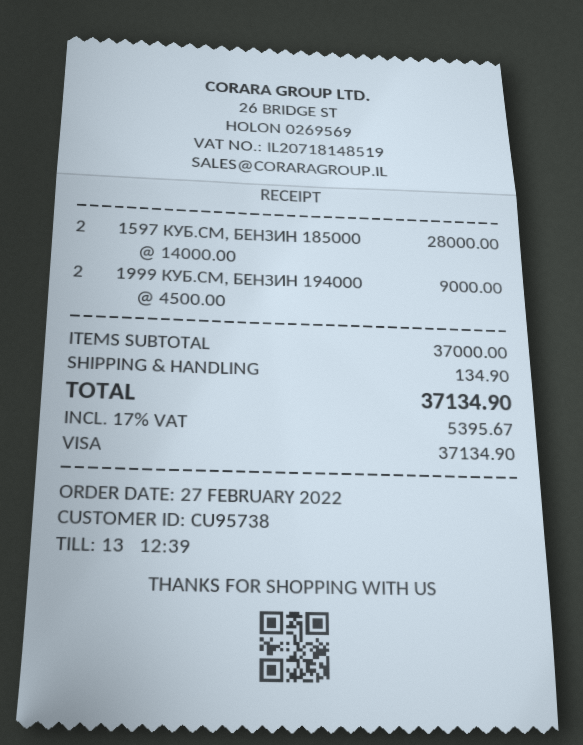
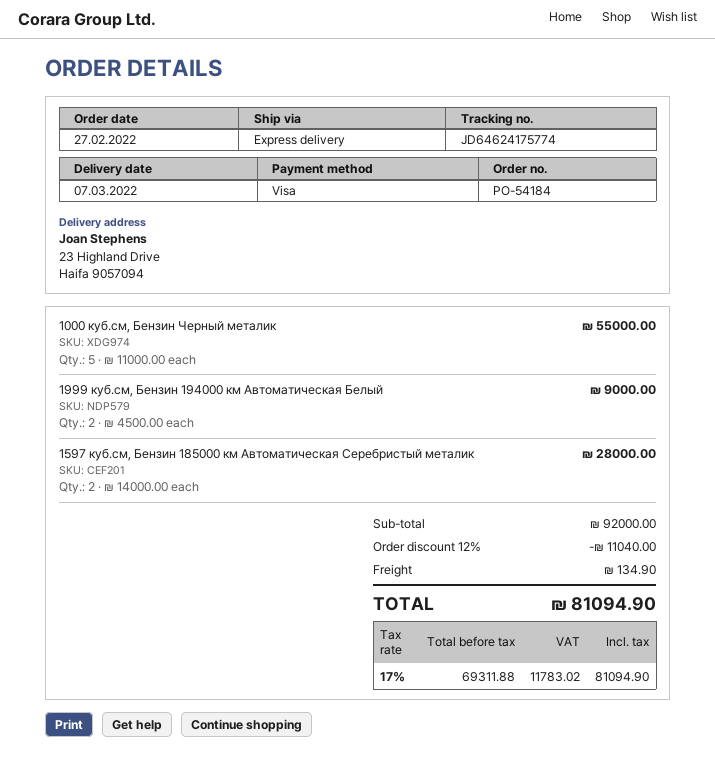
1000 куб.см, Бензин Черный металик: none -> 5 x 11000.00 = 55000.00
subtotal: 37000.00 -> 92000.00
discount: none -> 12% = 11040.00
tax: 17% = 5395.67 -> 17% = 11783.02
total: 37134.90 -> 81094.90

